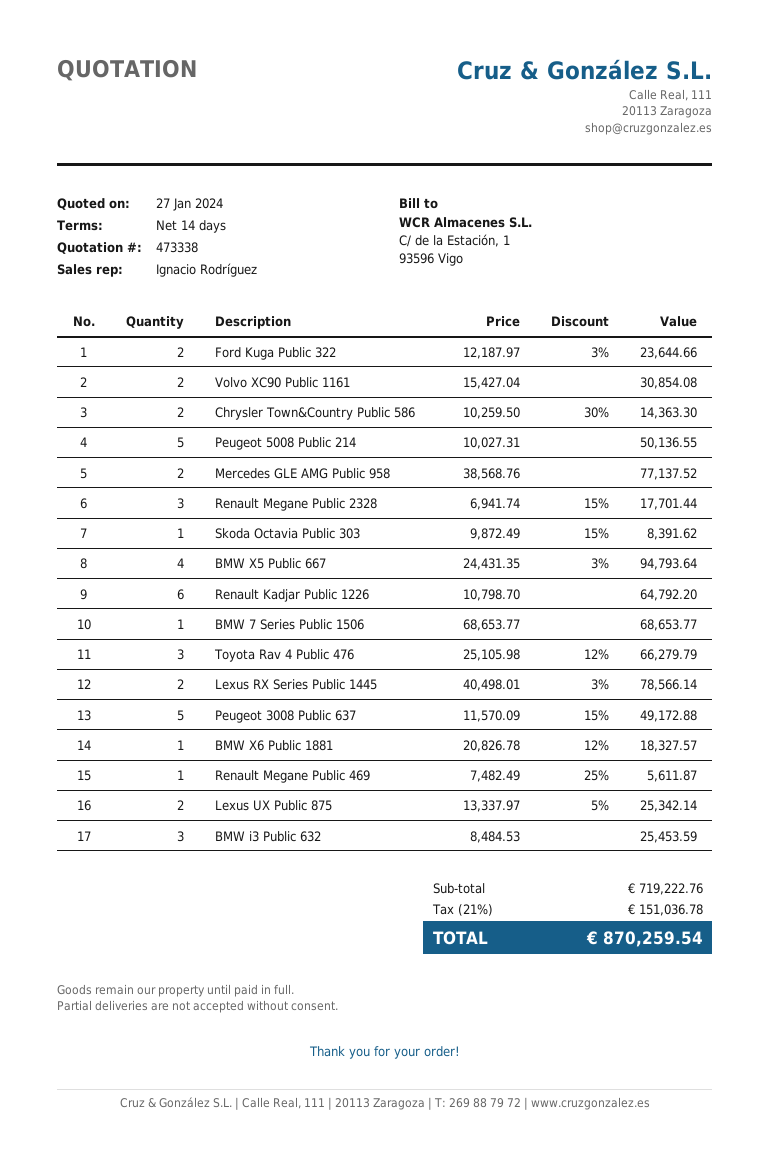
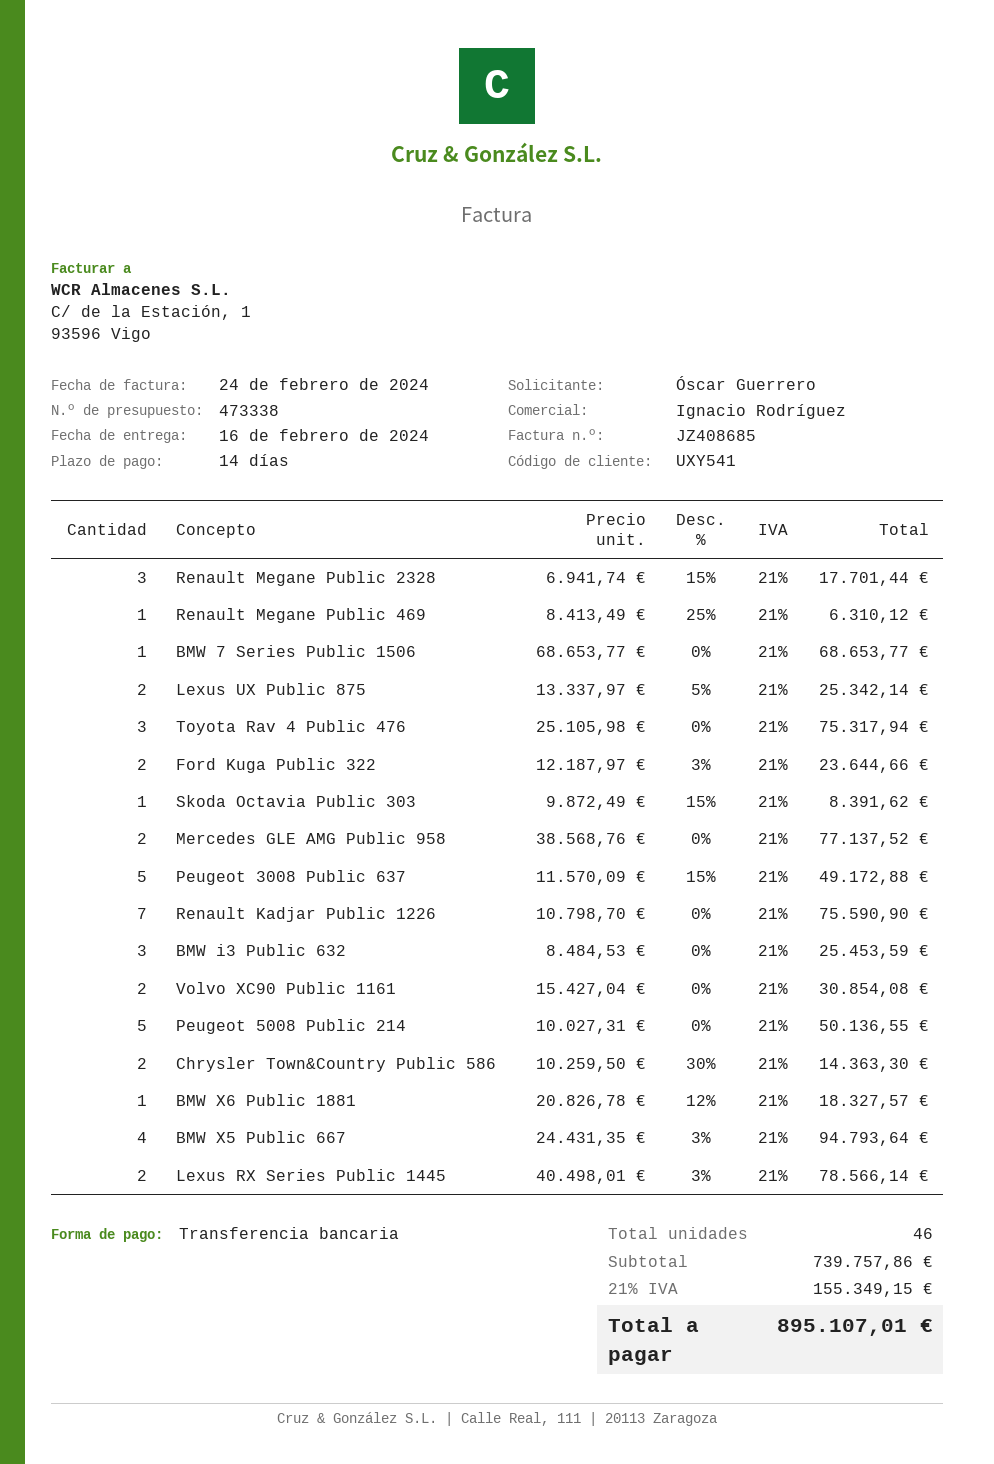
Renault Kadjar Public 1226: 6 x 10798.70 = 64792.20 -> 7 x 10798.70 = 75590.90
Toyota Rav 4 Public 476: 3 x 25105.98 - 12% = 66279.79 -> 3 x 25105.98 = 75317.94
Renault Megane Public 469: 1 x 7482.49 - 25% = 5611.87 -> 1 x 8413.49 - 25% = 6310.12
subtotal: 719222.76 -> 739757.86
tax: 21% = 151036.78 -> 21% = 155349.15
total: 870259.54 -> 895107.01

